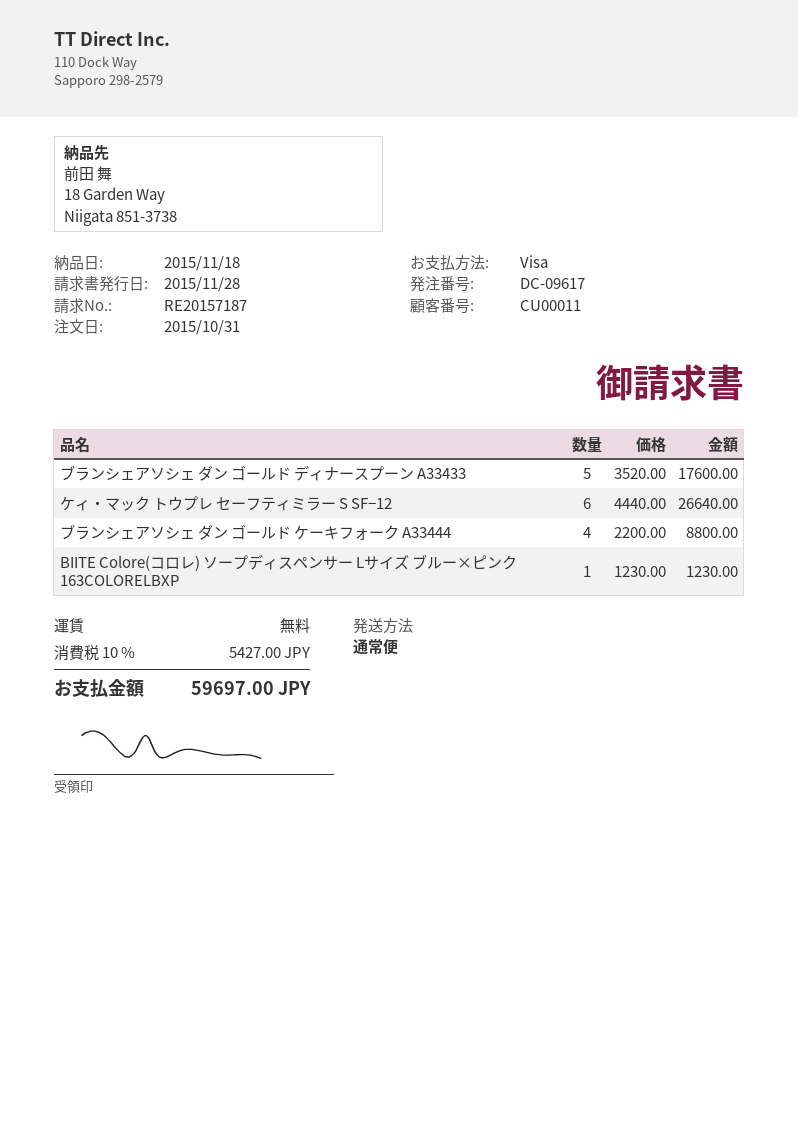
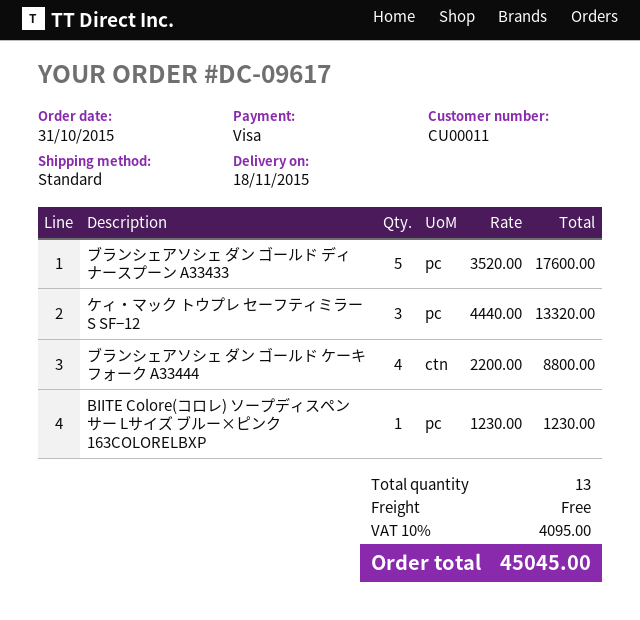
ケィ・マック トウプレ セーフティミラー S SF−12: 6 x 4440.00 = 26640.00 -> 3 x 4440.00 = 13320.00
tax: 10% = 5427.00 -> 10% = 4095.00
total: 59697.00 -> 45045.00

